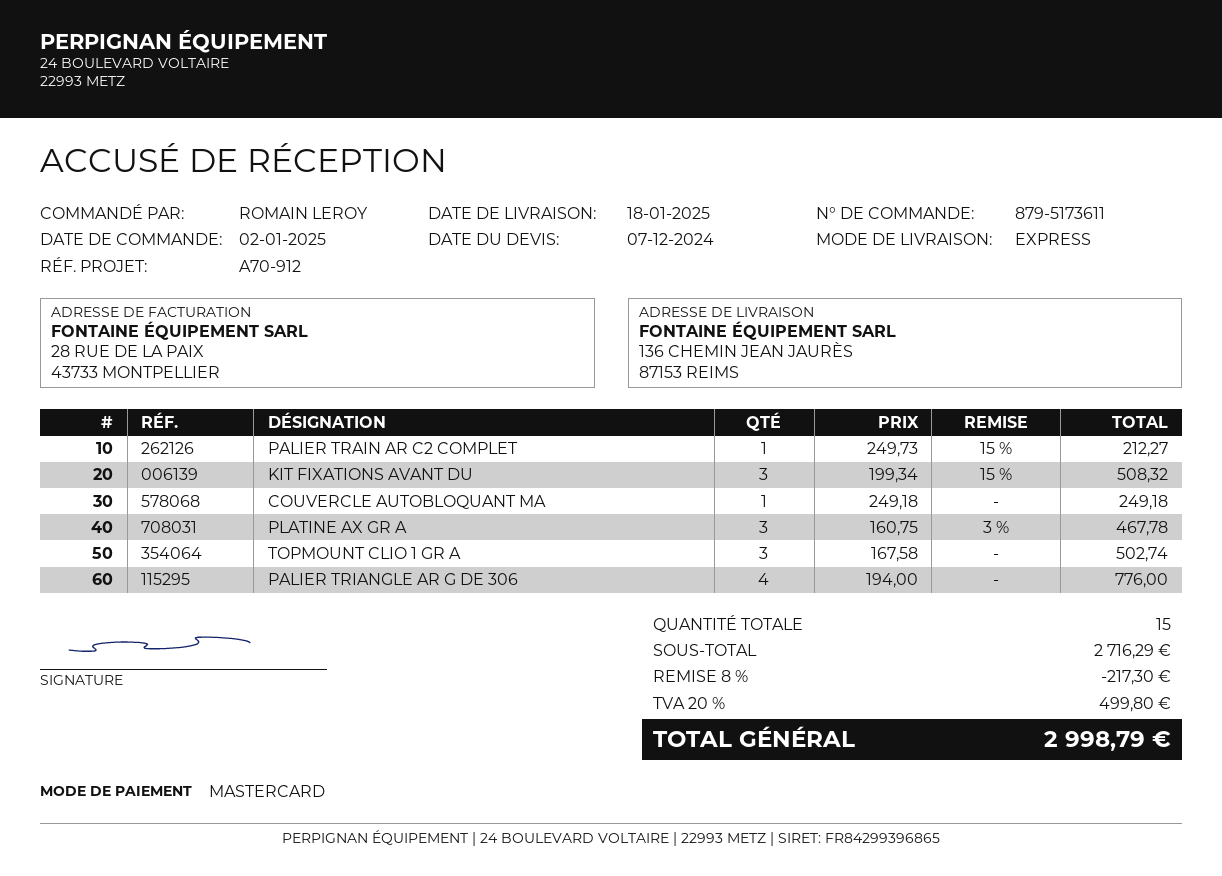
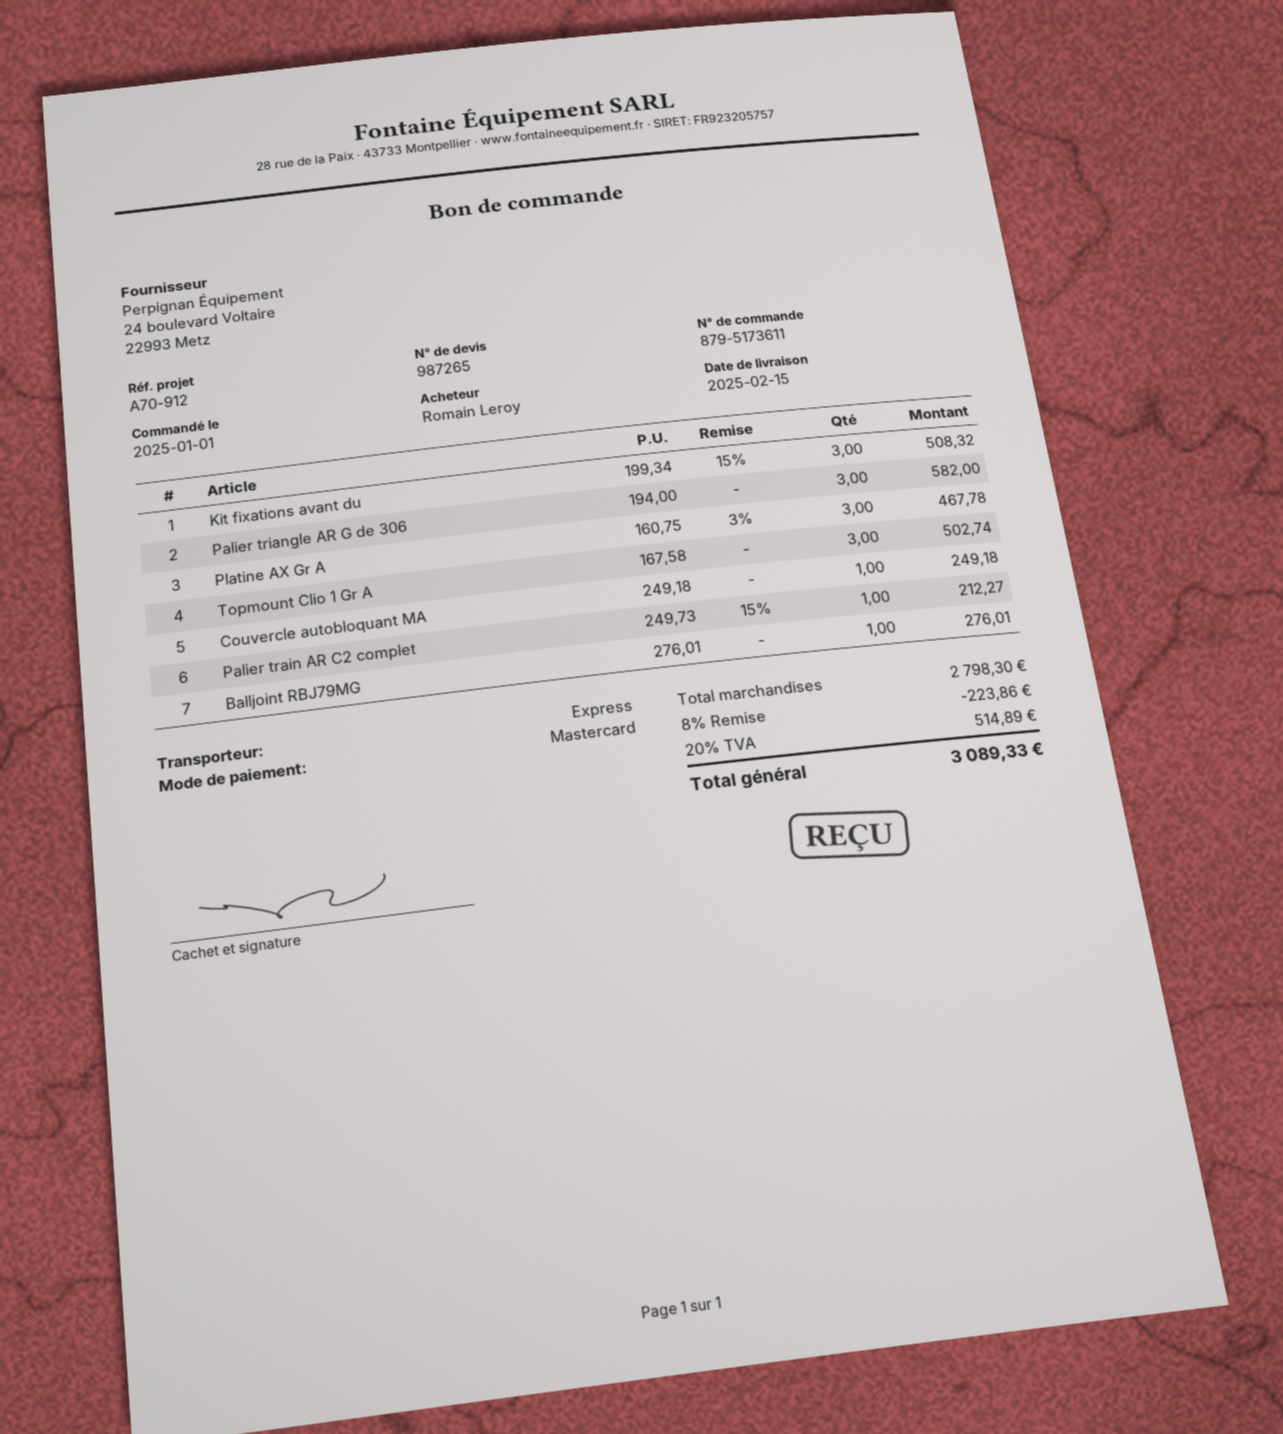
order date: 2025-01-02 -> 2025-01-01
delivery date: 2025-01-18 -> 2025-02-15
PALIER TRIANGLE AR G DE 306: 4 x 194.00 = 776.00 -> 3 x 194.00 = 582.00
Balljoint RBJ79MG: none -> 1 x 276.01 = 276.01
subtotal: 2716.29 -> 2798.30
discount: 8% = 217.30 -> 8% = 223.86
tax: 20% = 499.80 -> 20% = 514.89
total: 2998.79 -> 3089.33

